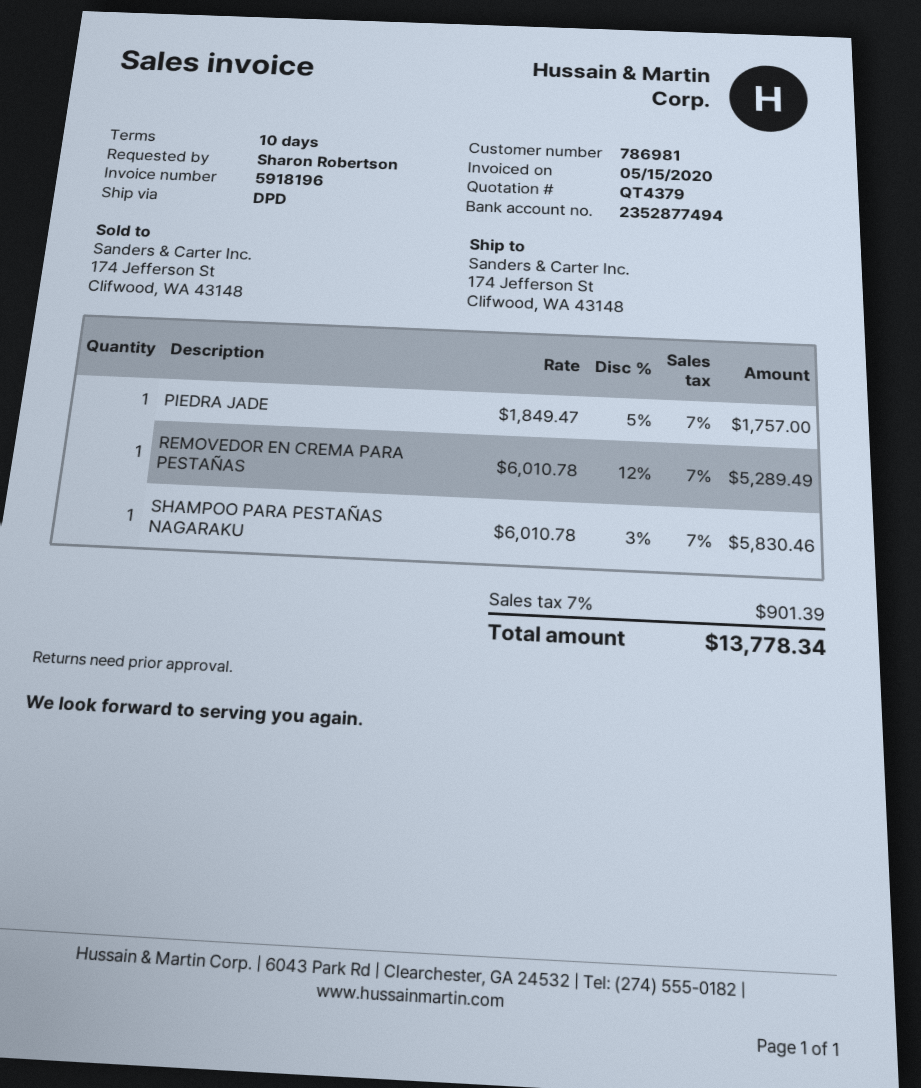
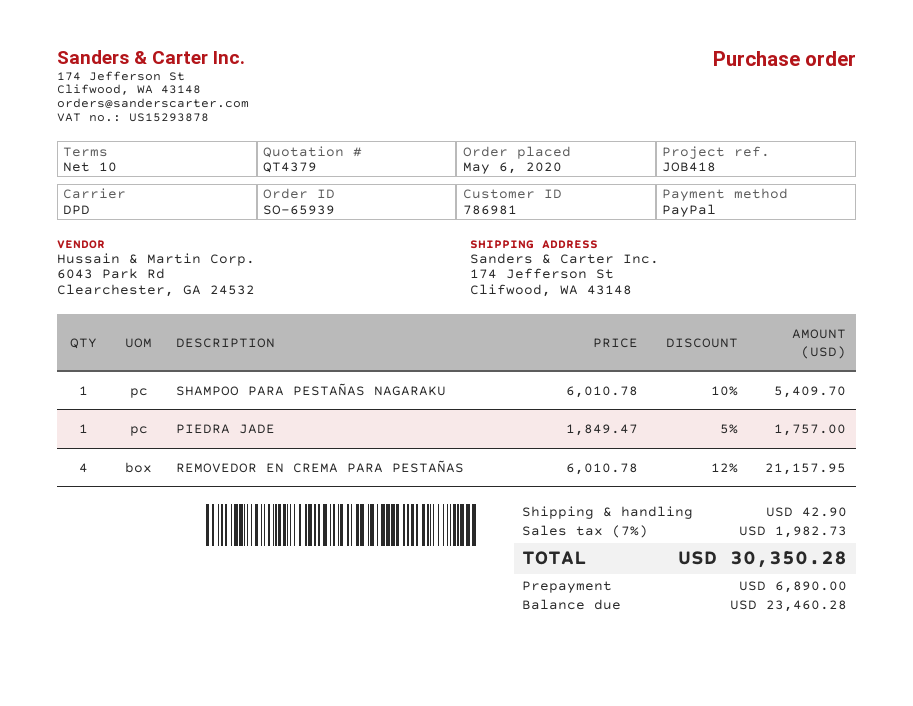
REMOVEDOR EN CREMA PARA PESTAÑAS: 1 x 6010.78 - 12% = 5289.49 -> 4 x 6010.78 - 12% = 21157.95
SHAMPOO PARA PESTAÑAS NAGARAKU: 1 x 6010.78 - 3% = 5830.46 -> 1 x 6010.78 - 10% = 5409.70
shipping: none -> 42.90
tax: 7% = 901.39 -> 7% = 1982.73
total: 13778.34 -> 30350.28

